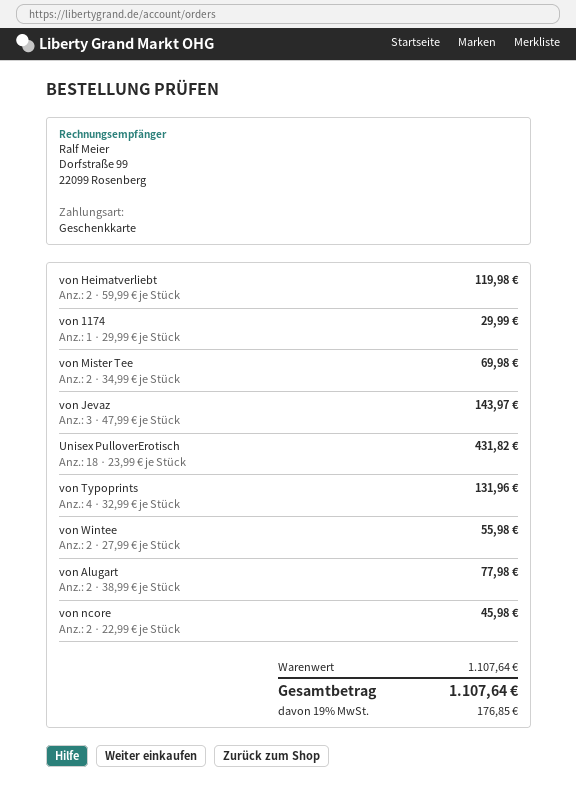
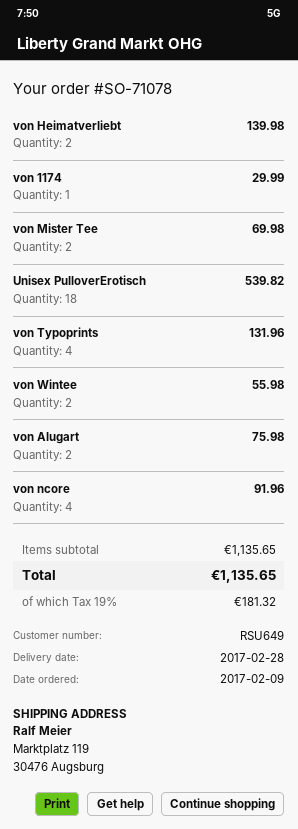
von Heimatverliebt: 2 for 119.98 -> 2 for 139.98
von Jevaz: 3 for 143.97 -> none
Unisex PulloverErotisch: 18 for 431.82 -> 18 for 539.82
von Alugart: 2 for 77.98 -> 2 for 75.98
von ncore: 2 for 45.98 -> 4 for 91.96
subtotal: 1107.64 -> 1135.65
tax: 19% = 176.85 -> 19% = 181.32
total: 1107.64 -> 1135.65

